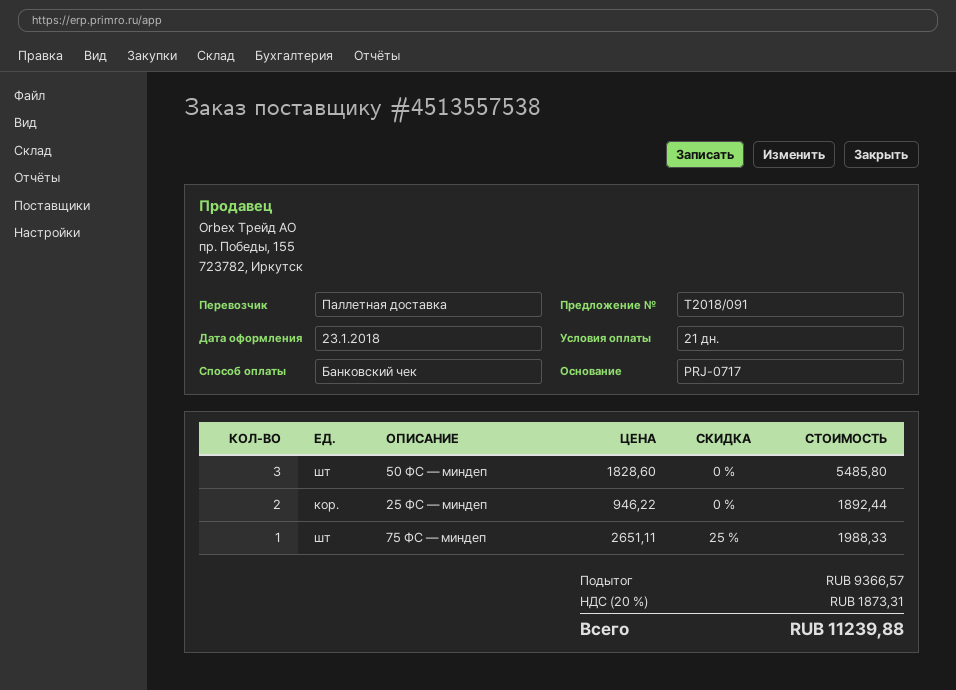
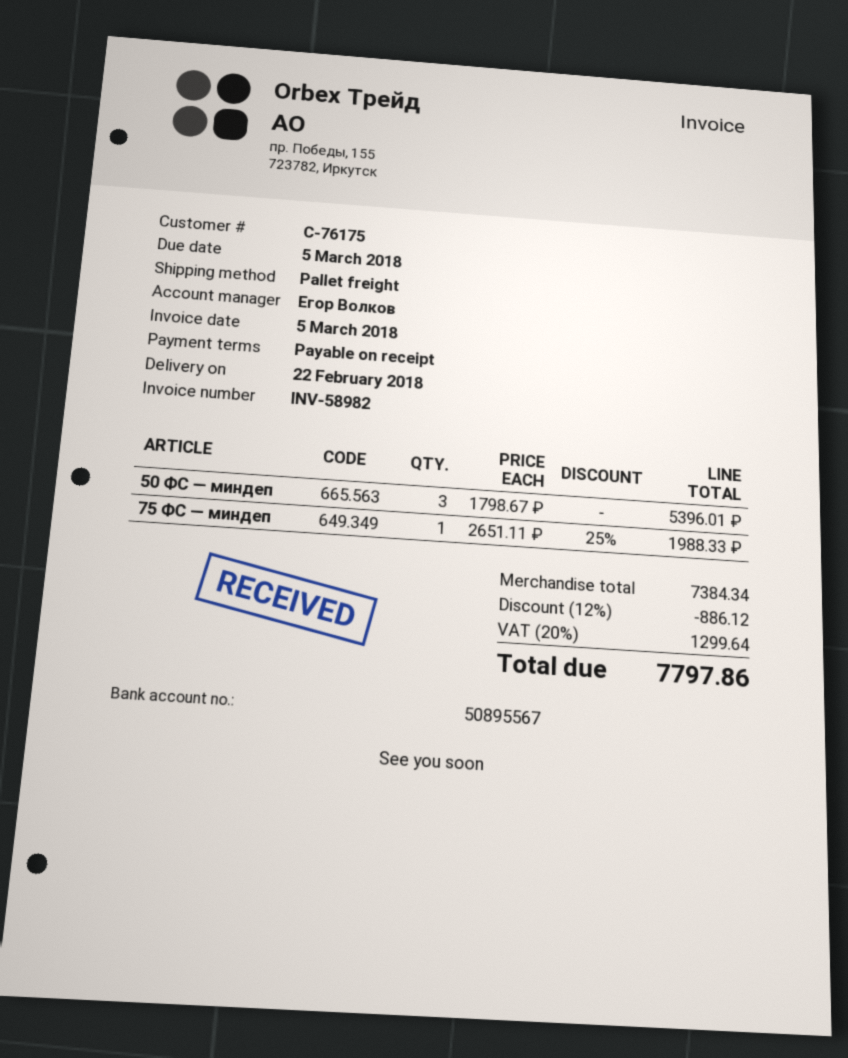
payment terms: 21 days -> on receipt
50 ФС — миндеп: 3 x 1828.60 = 5485.80 -> 3 x 1798.67 = 5396.01
25 ФС — миндеп: 2 x 946.22 = 1892.44 -> none
subtotal: 9366.57 -> 7384.34
discount: none -> 12% = 886.12
tax: 20% = 1873.31 -> 20% = 1299.64
total: 11239.88 -> 7797.86

